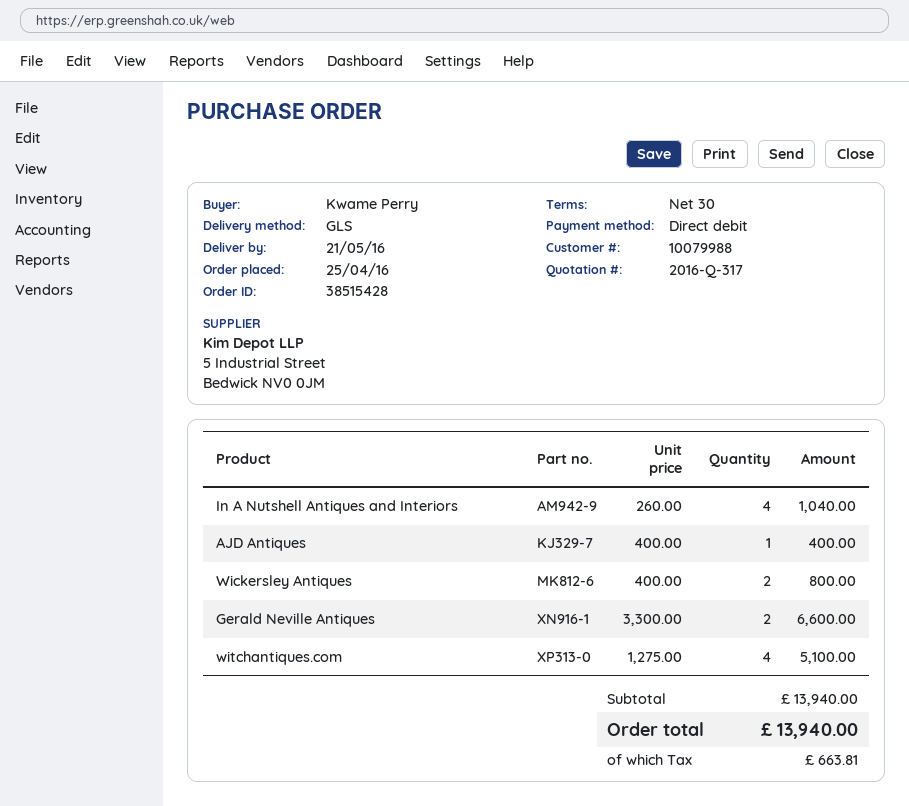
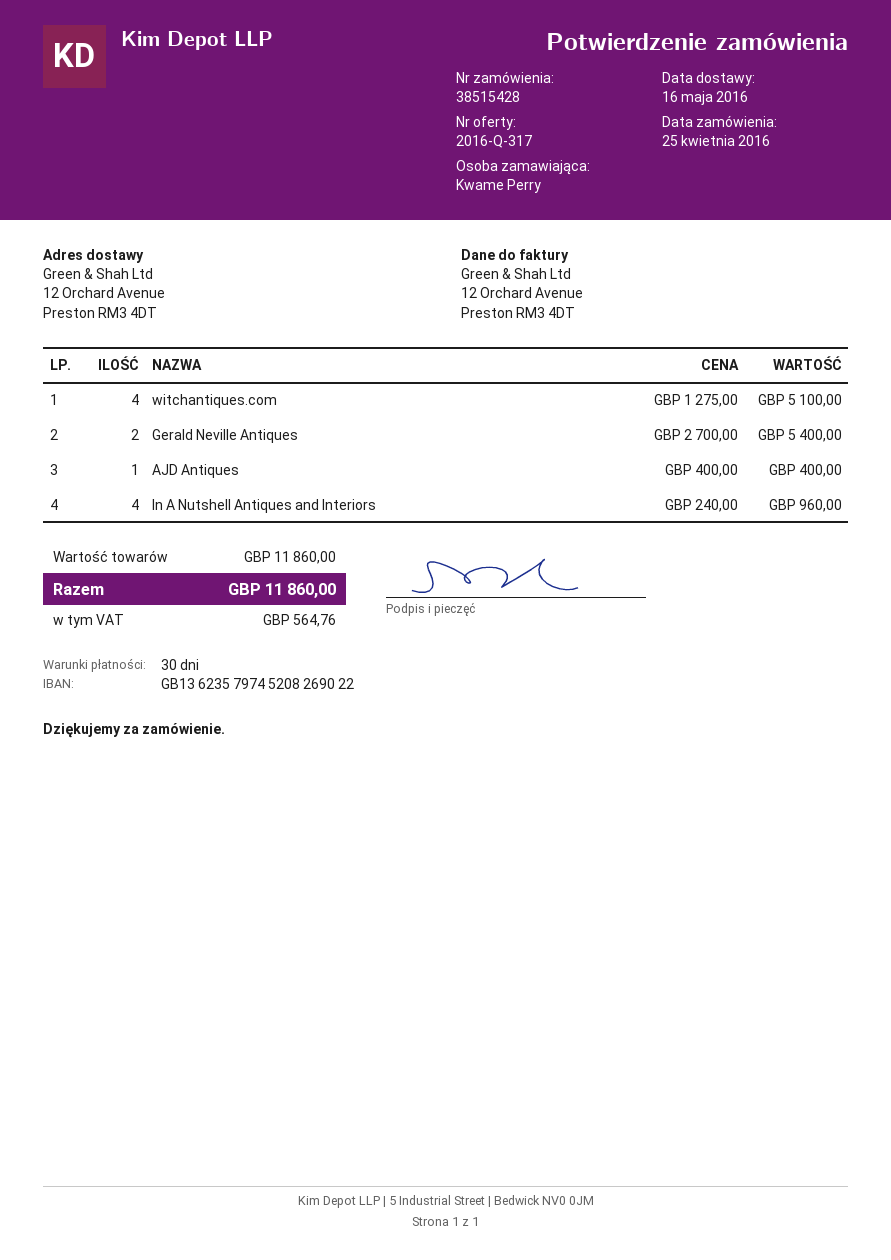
delivery date: 2016-05-21 -> 2016-05-16
In A Nutshell Antiques and Interiors: 4 x 260.00 = 1040.00 -> 4 x 240.00 = 960.00
Wickersley Antiques: 2 x 400.00 = 800.00 -> none
Gerald Neville Antiques: 2 x 3300.00 = 6600.00 -> 2 x 2700.00 = 5400.00
subtotal: 13940.00 -> 11860.00
tax: 663.81 -> 564.76
total: 13940.00 -> 11860.00

